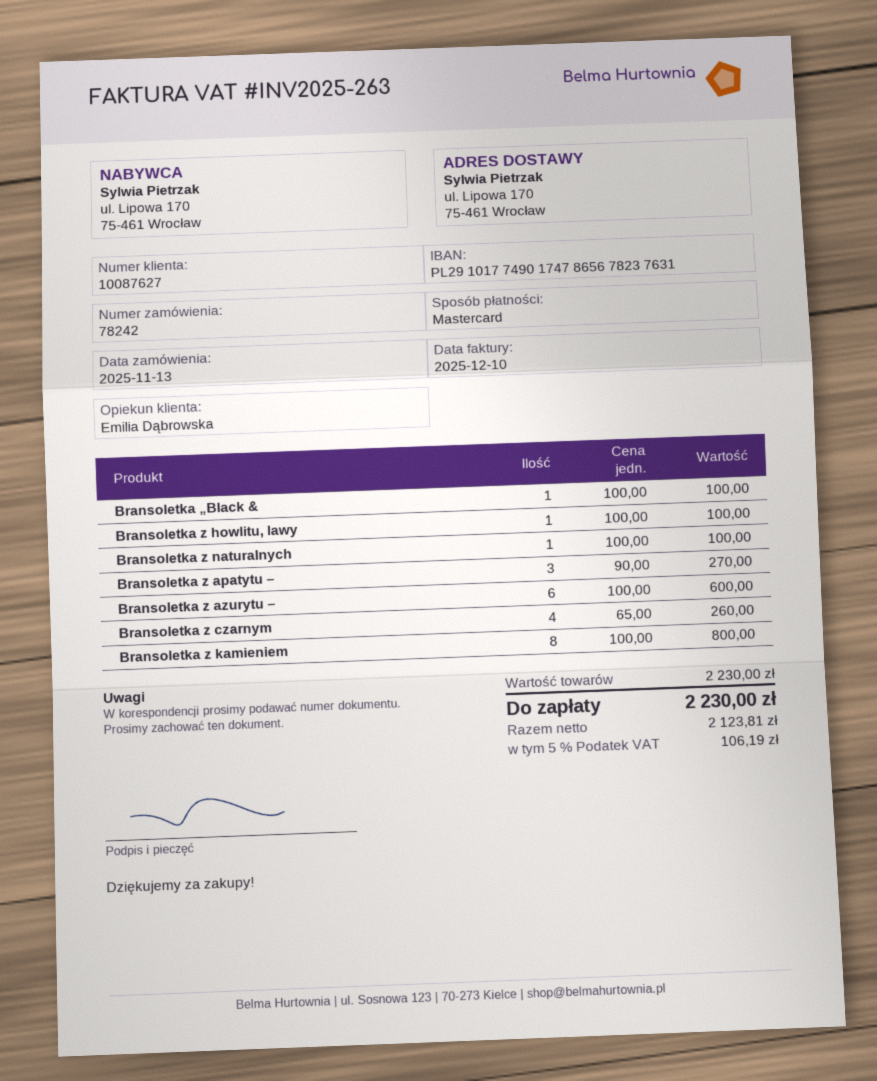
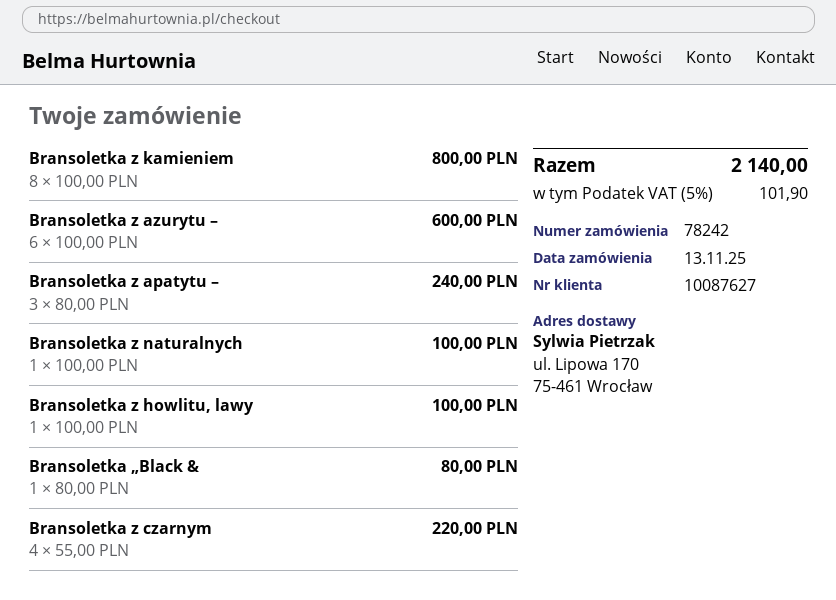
Bransoletka „Black &: 1 x 100.00 = 100.00 -> 1 x 80.00 = 80.00
Bransoletka z apatytu –: 3 x 90.00 = 270.00 -> 3 x 80.00 = 240.00
Bransoletka z czarnym: 4 x 65.00 = 260.00 -> 4 x 55.00 = 220.00
tax: 5% = 106.19 -> 5% = 101.90
total: 2230.00 -> 2140.00

